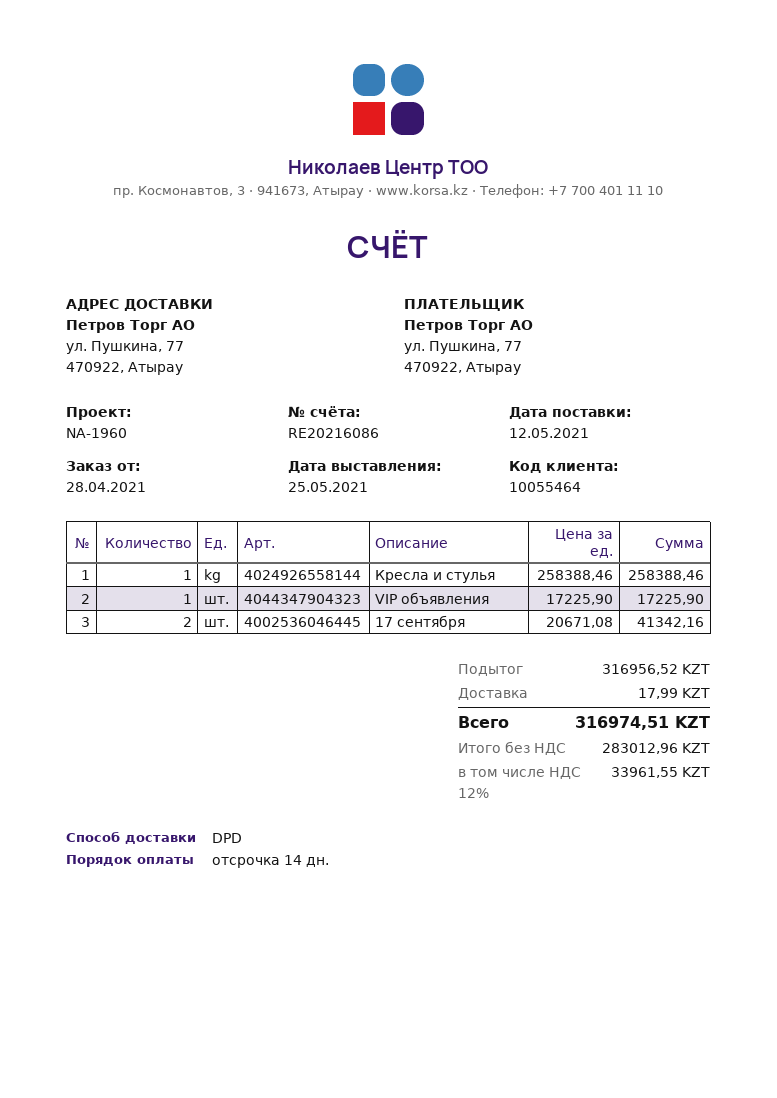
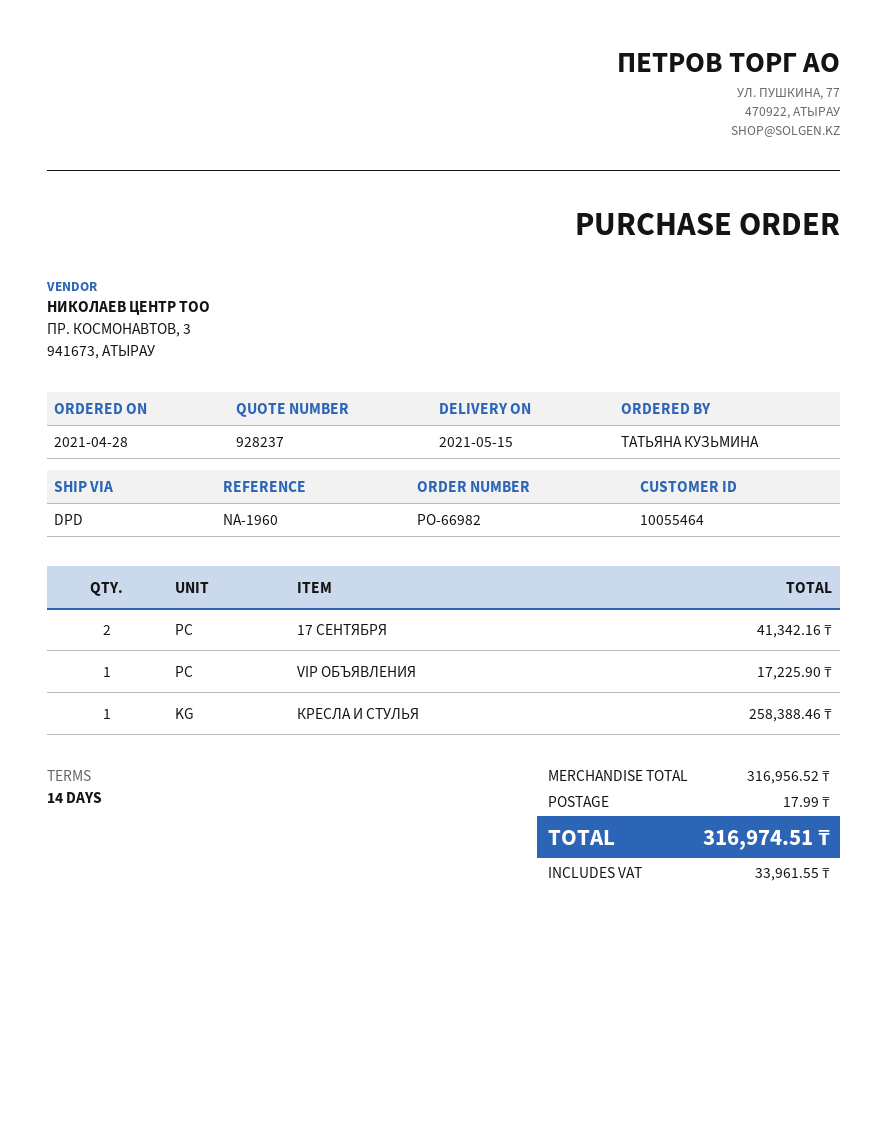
delivery date: 2021-05-12 -> 2021-05-15

